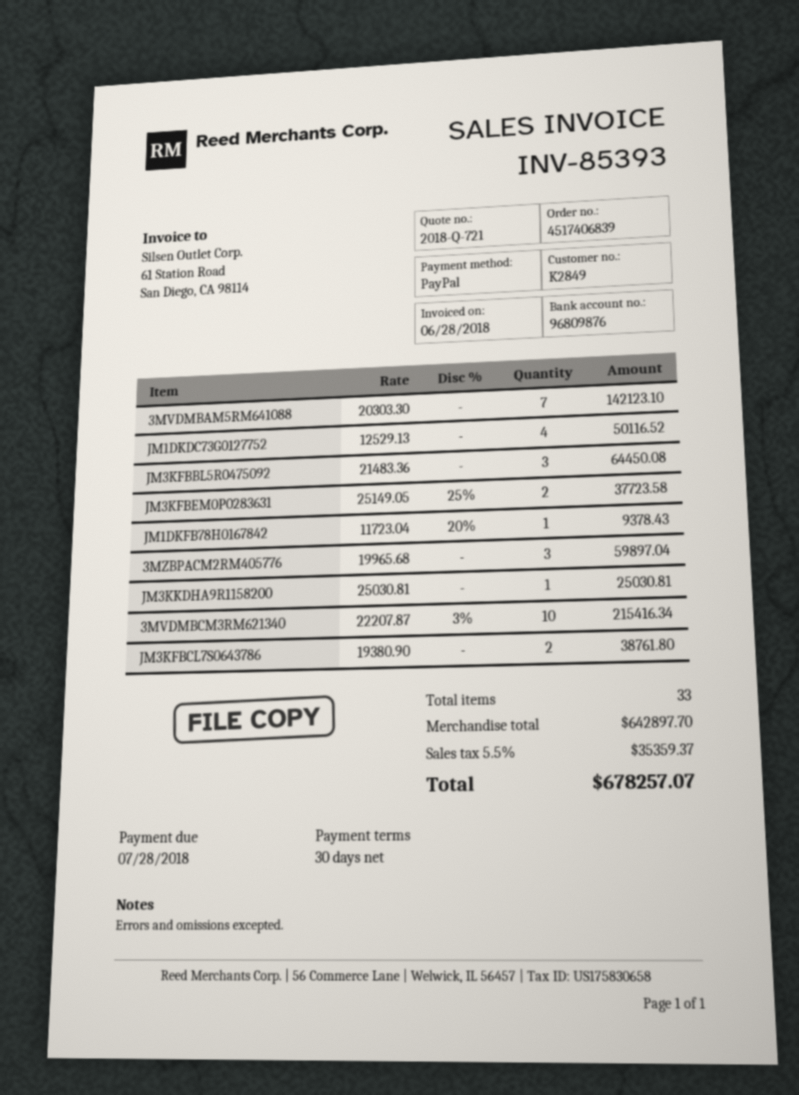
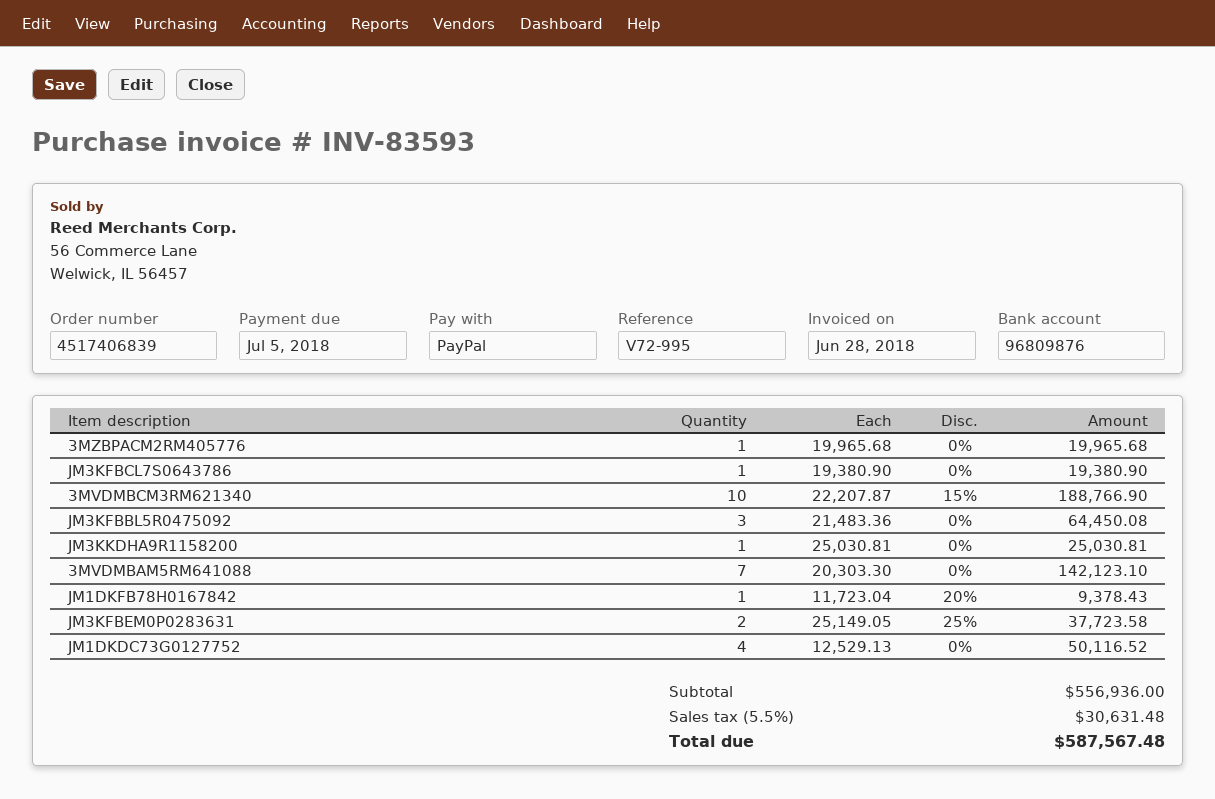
invoice number: INV-85393 -> INV-83593
due date: 2018-07-28 -> 2018-07-05
3MZBPACM2RM405776: 3 x 19965.68 = 59897.04 -> 1 x 19965.68 = 19965.68
3MVDMBCM3RM621340: 10 x 22207.87 - 3% = 215416.34 -> 10 x 22207.87 - 15% = 188766.90
JM3KFBCL7S0643786: 2 x 19380.90 = 38761.80 -> 1 x 19380.90 = 19380.90
subtotal: 642897.70 -> 556936.00
tax: 5.5% = 35359.37 -> 5.5% = 30631.48
total: 678257.07 -> 587567.48

